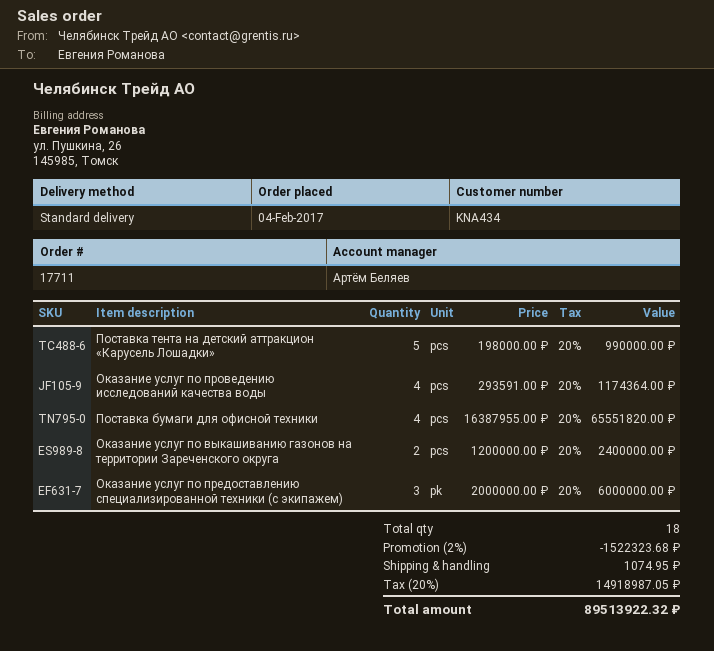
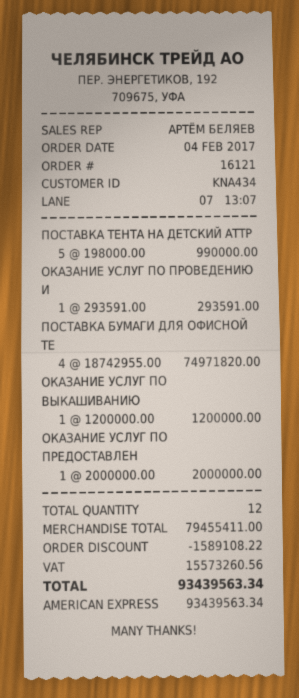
order number: 17711 -> 16121
Оказание услуг по проведению исследований качества воды: 4 x 293591.00 = 1174364.00 -> 1 x 293591.00 = 293591.00
Поставка бумаги для офисной техники: 4 x 16387955.00 = 65551820.00 -> 4 x 18742955.00 = 74971820.00
Оказание услуг по выкашиванию газонов на территории Зареченского округа: 2 x 1200000.00 = 2400000.00 -> 1 x 1200000.00 = 1200000.00
Оказание услуг по предоставлению специализированной техники (с экипажем): 3 x 2000000.00 = 6000000.00 -> 1 x 2000000.00 = 2000000.00
total quantity: 18 -> 12
discount: 1522323.68 -> 1589108.22
shipping: 1074.95 -> none
tax: 14918987.05 -> 15573260.56
total: 89513922.32 -> 93439563.34

